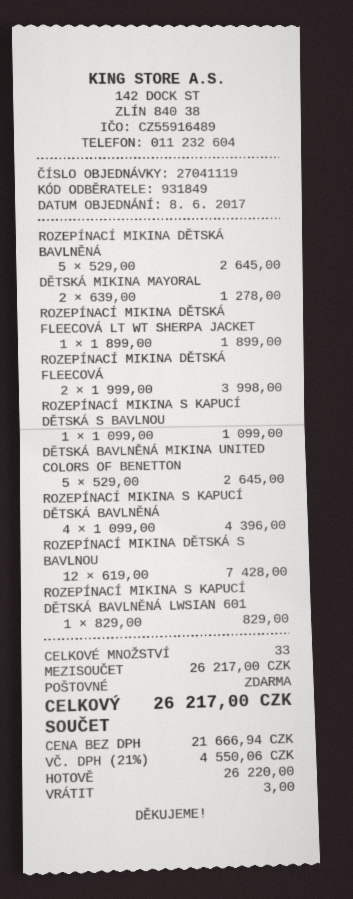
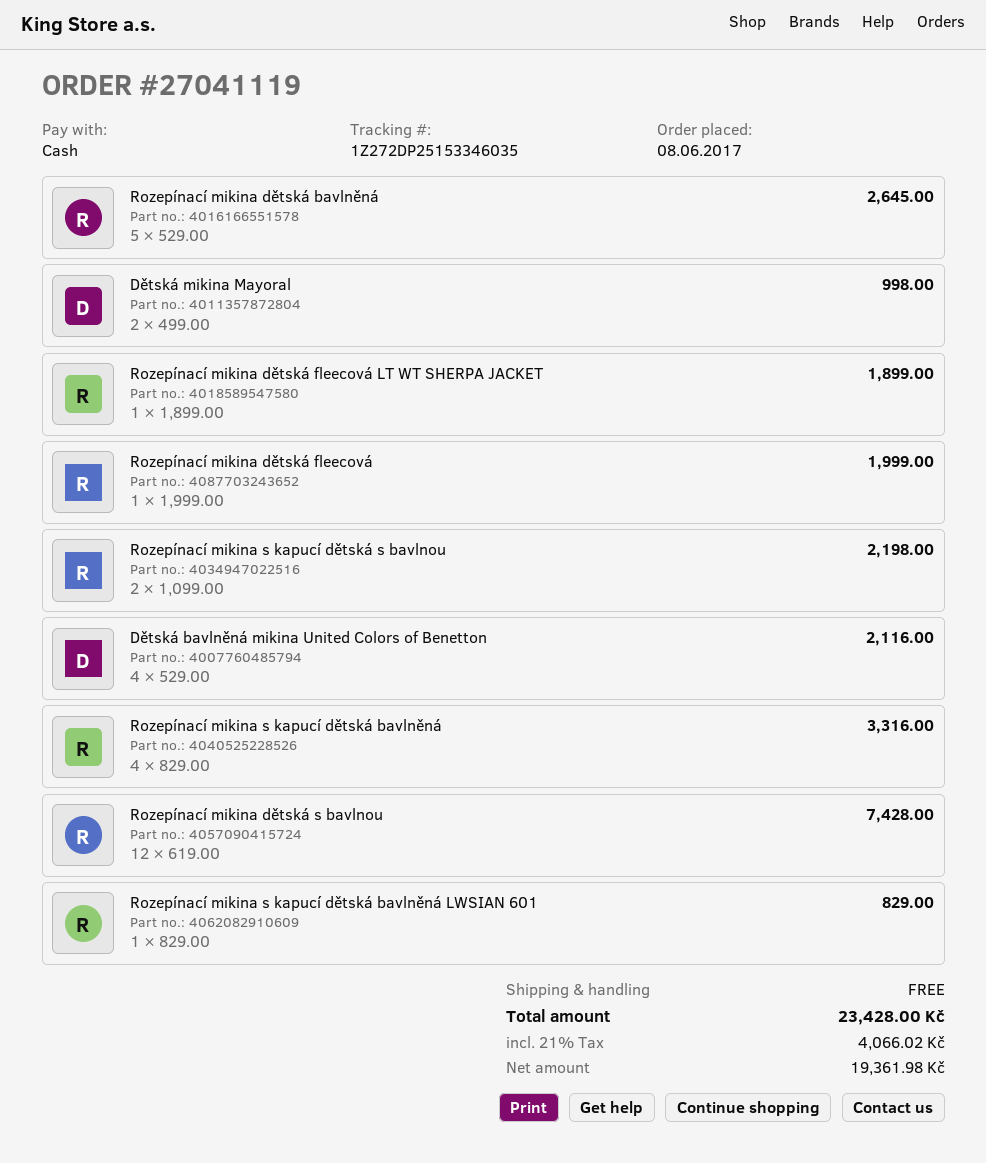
DĚTSKÁ MIKINA MAYORAL: 2 x 639.00 = 1278.00 -> 2 x 499.00 = 998.00
ROZEPÍNACÍ MIKINA DĚTSKÁ FLEECOVÁ: 2 x 1999.00 = 3998.00 -> 1 x 1999.00 = 1999.00
ROZEPÍNACÍ MIKINA S KAPUCÍ DĚTSKÁ S BAVLNOU: 1 x 1099.00 = 1099.00 -> 2 x 1099.00 = 2198.00
DĚTSKÁ BAVLNĚNÁ MIKINA UNITED COLORS OF BENETTON: 5 x 529.00 = 2645.00 -> 4 x 529.00 = 2116.00
ROZEPÍNACÍ MIKINA S KAPUCÍ DĚTSKÁ BAVLNĚNÁ: 4 x 1099.00 = 4396.00 -> 4 x 829.00 = 3316.00
net: 21666.94 -> 19361.98
tax: 21% = 4550.06 -> 21% = 4066.02
total: 26217.00 -> 23428.00

